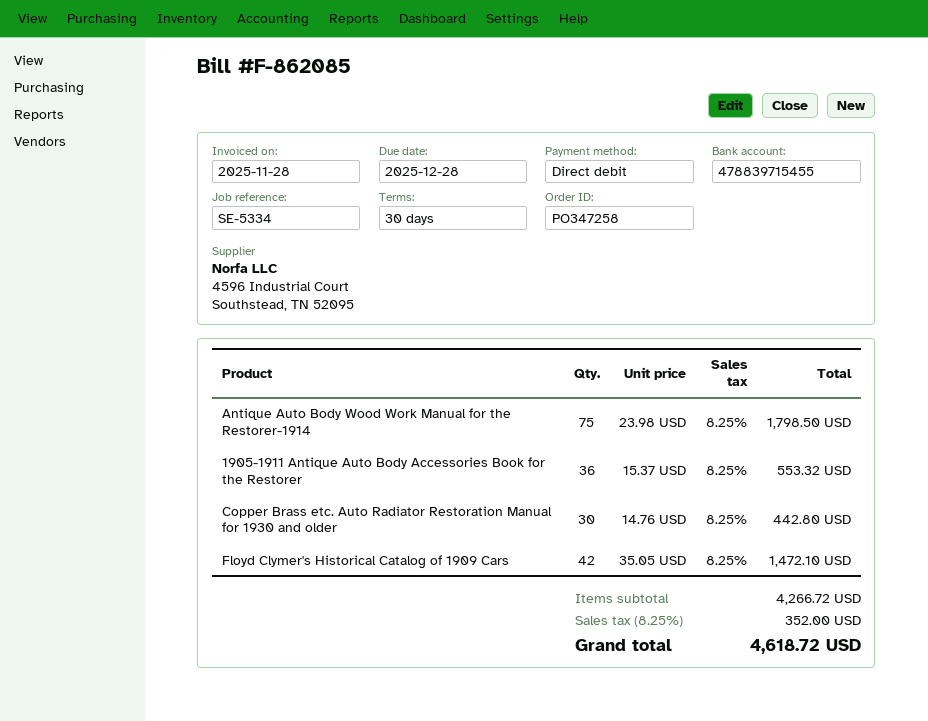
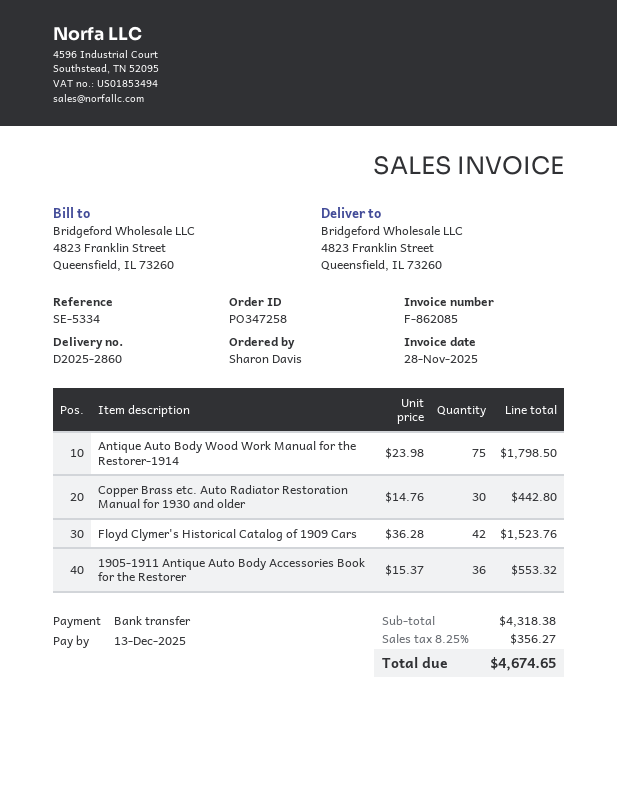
due date: 2025-12-28 -> 2025-12-13
payment method: direct debit -> bank transfer
Floyd Clymer's Historical Catalog of 1909 Cars: 42 x 35.05 = 1472.10 -> 42 x 36.28 = 1523.76
subtotal: 4266.72 -> 4318.38
tax: 8.25% = 352.00 -> 8.25% = 356.27
total: 4618.72 -> 4674.65

